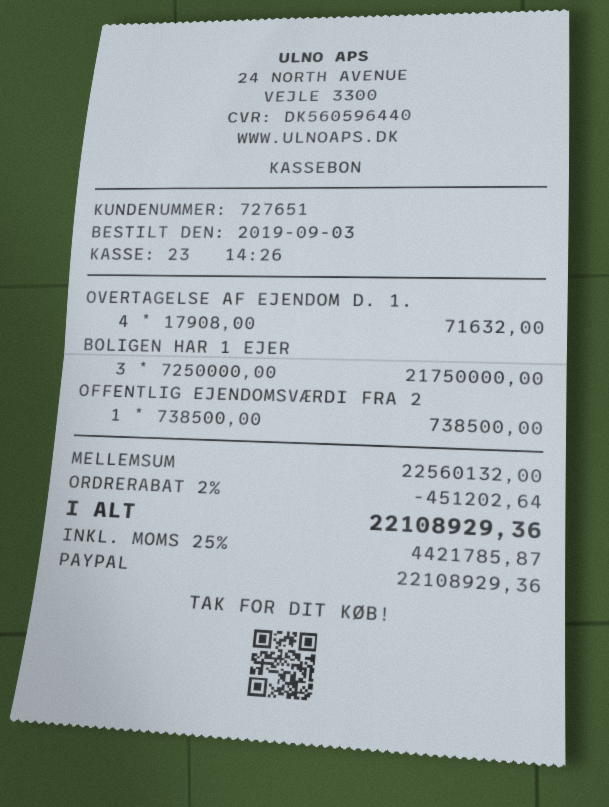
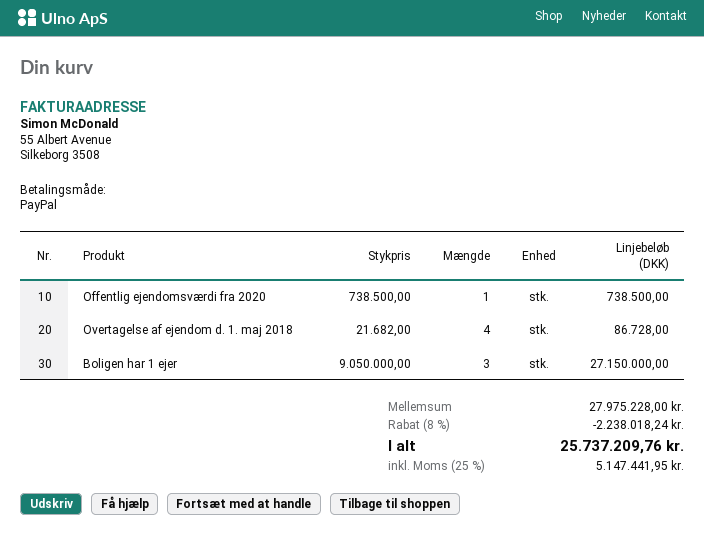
OVERTAGELSE AF EJENDOM D. 1.: 4 x 17908.00 = 71632.00 -> 4 x 21682.00 = 86728.00
BOLIGEN HAR 1 EJER: 3 x 7250000.00 = 21750000.00 -> 3 x 9050000.00 = 27150000.00
subtotal: 22560132.00 -> 27975228.00
discount: 2% = 451202.64 -> 8% = 2238018.24
tax: 25% = 4421785.87 -> 25% = 5147441.95
total: 22108929.36 -> 25737209.76

